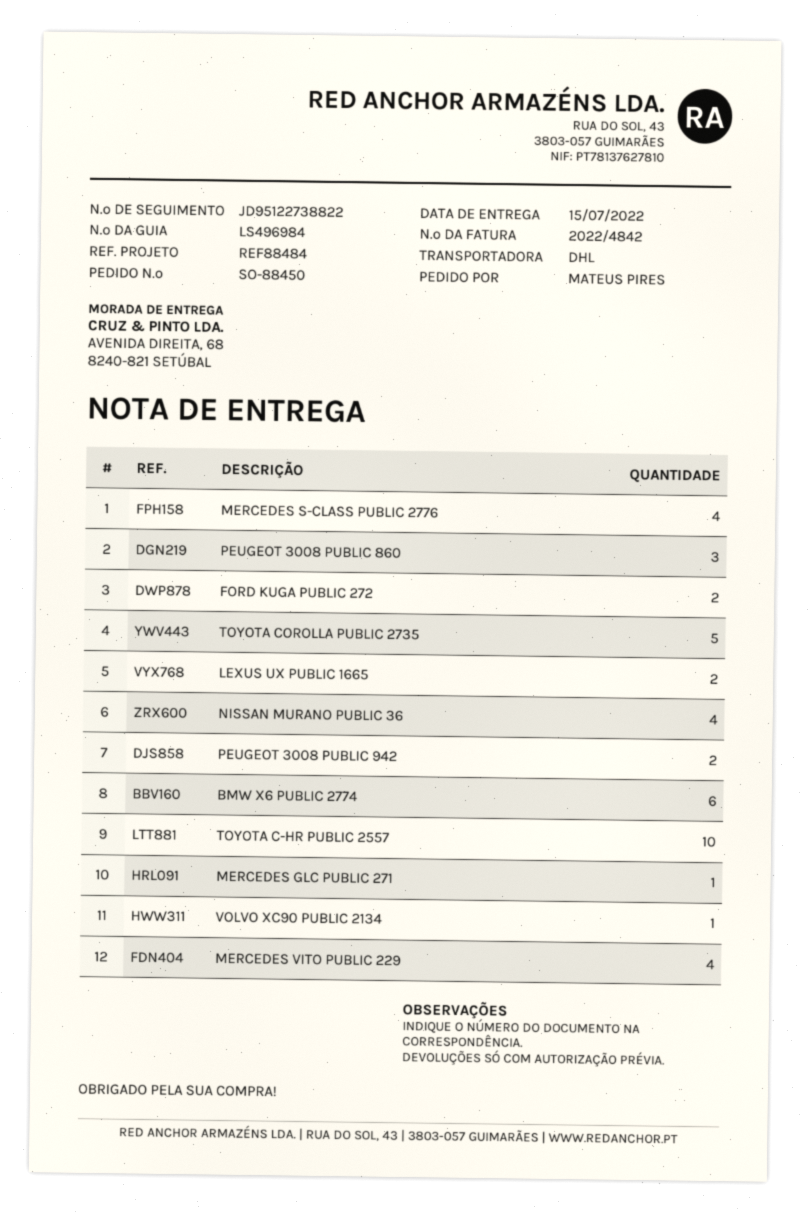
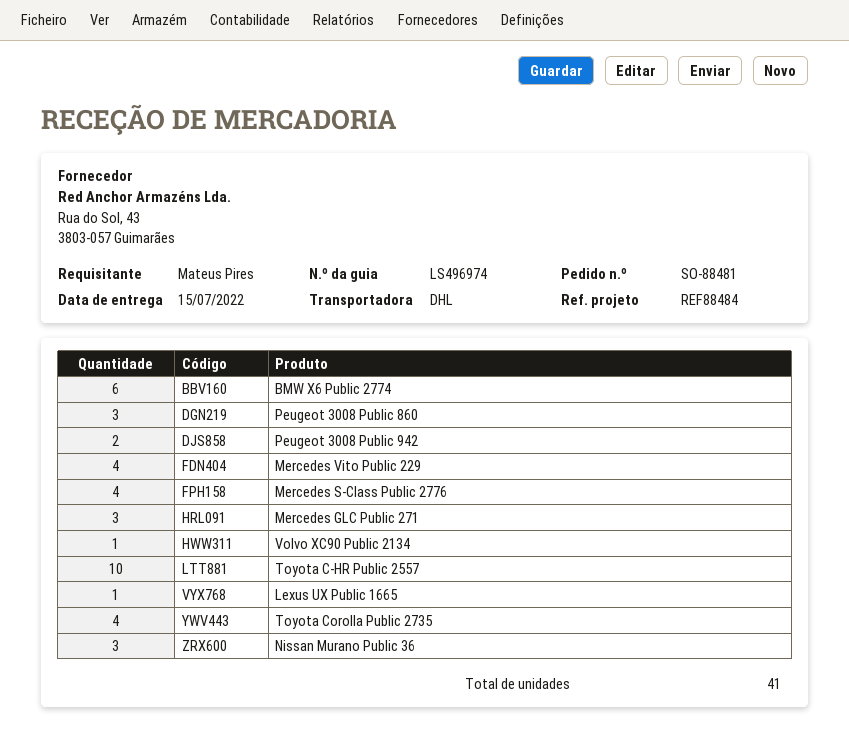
order number: SO-88450 -> SO-88481
delivery note number: LS496984 -> LS496974
FORD KUGA PUBLIC 272: 2 -> none
TOYOTA COROLLA PUBLIC 2735: 5 -> 4
LEXUS UX PUBLIC 1665: 2 -> 1
NISSAN MURANO PUBLIC 36: 4 -> 3
MERCEDES GLC PUBLIC 271: 1 -> 3

